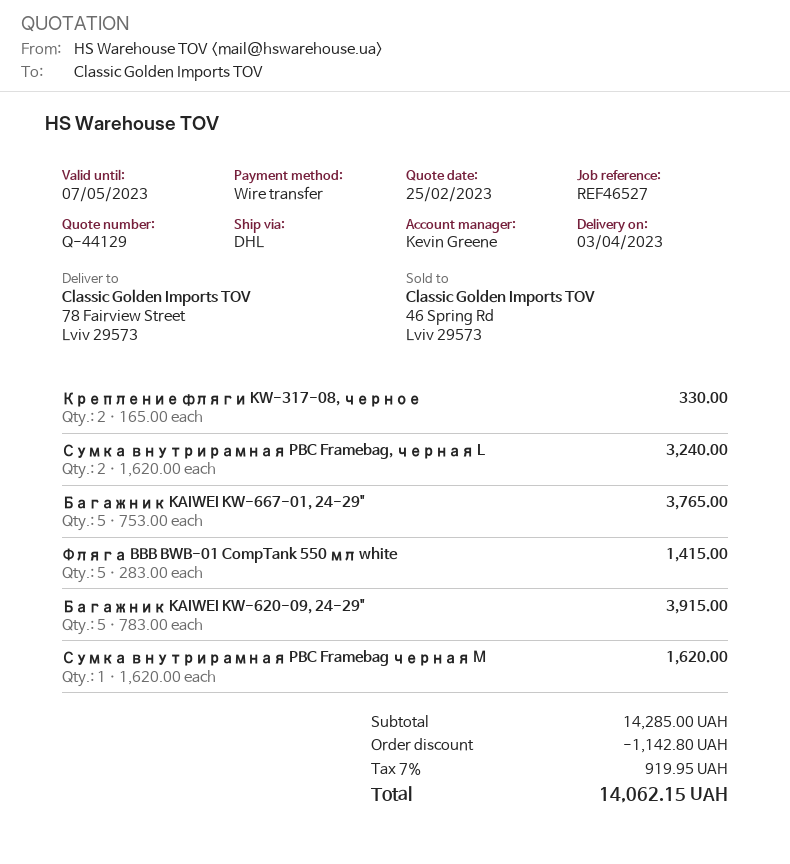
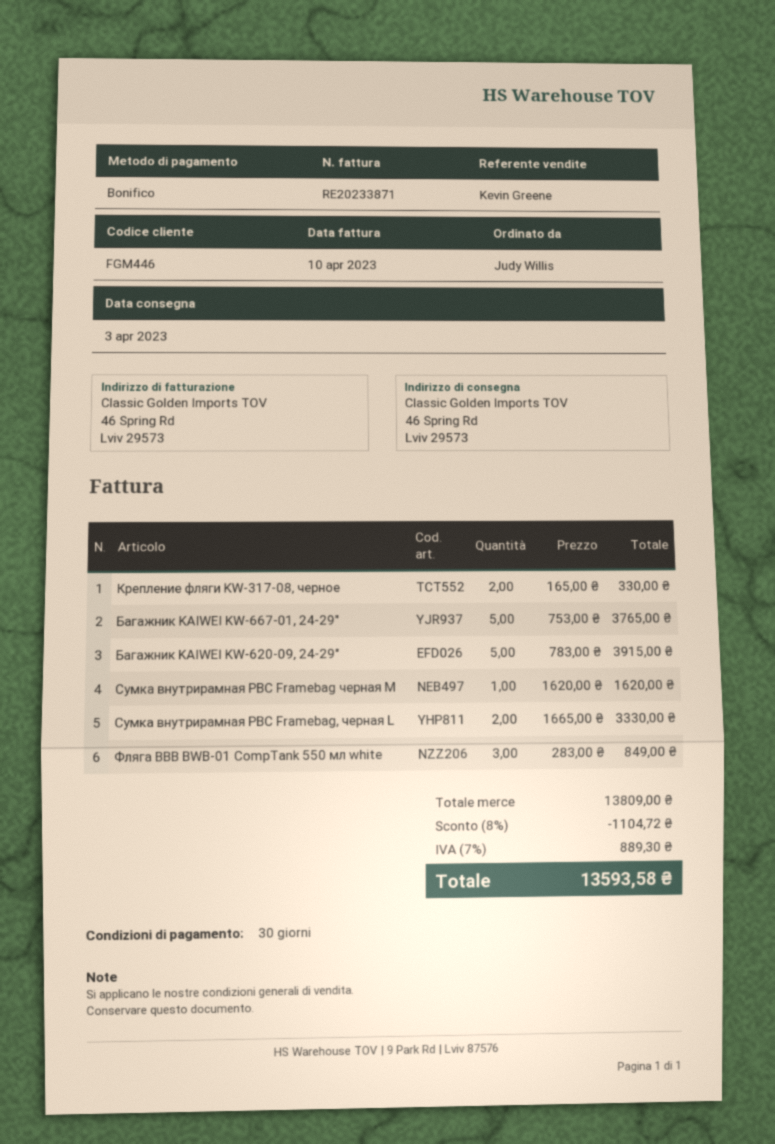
ship to: 78 Fairview Street, Lviv 29573 -> 46 Spring Rd, Lviv 29573
Сумка внутрирамная PBC Framebag, черная L: 2 x 1620.00 = 3240.00 -> 2 x 1665.00 = 3330.00
Фляга BBB BWB-01 CompTank 550 мл white: 5 x 283.00 = 1415.00 -> 3 x 283.00 = 849.00
subtotal: 14285.00 -> 13809.00
discount: 1142.80 -> 1104.72
tax: 7% = 919.95 -> 7% = 889.30
total: 14062.15 -> 13593.58

